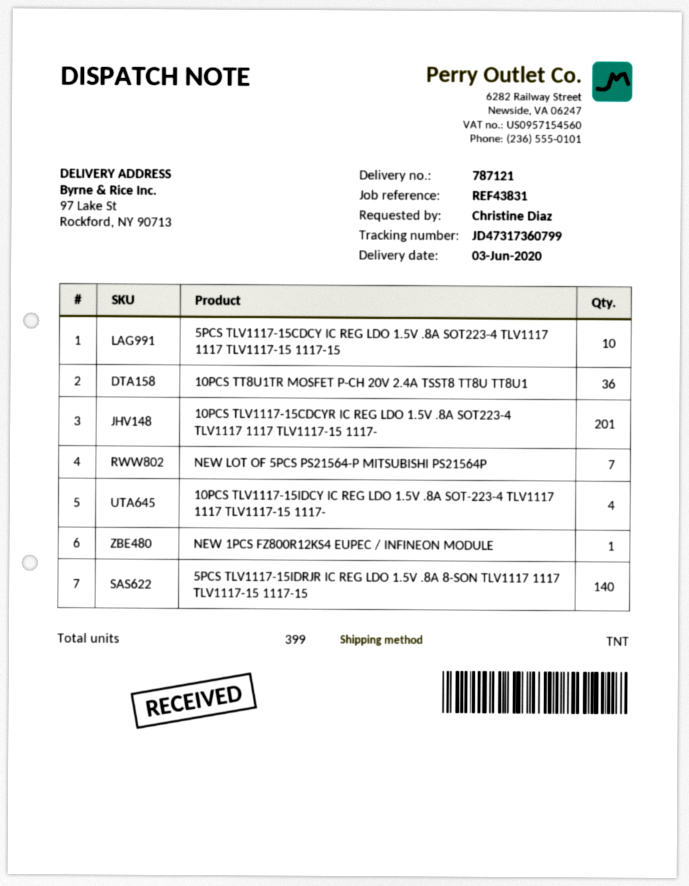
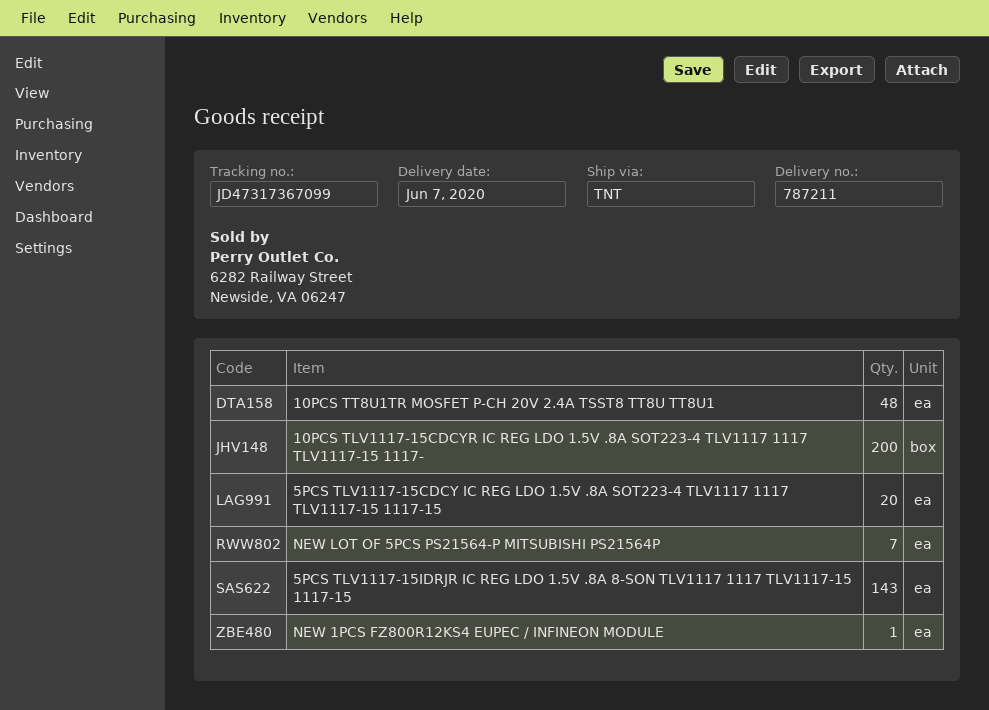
delivery note number: 787121 -> 787211
delivery date: 2020-06-03 -> 2020-06-07
tracking number: JD47317360799 -> JD47317367099
5PCS TLV1117-15CDCY IC REG LDO 1.5V .8A SOT223-4 TLV1117 1117 TLV1117-15 1117-15: 10 -> 20
10PCS TT8U1TR MOSFET P-CH 20V 2.4A TSST8 TT8U TT8U1: 36 -> 48
10PCS TLV1117-15CDCYR IC REG LDO 1.5V .8A SOT223-4 TLV1117 1117 TLV1117-15 1117-: 201 -> 200
10PCS TLV1117-15IDCY IC REG LDO 1.5V .8A SOT-223-4 TLV1117 1117 TLV1117-15 1117-: 4 -> none
5PCS TLV1117-15IDRJR IC REG LDO 1.5V .8A 8-SON TLV1117 1117 TLV1117-15 1117-15: 140 -> 143

